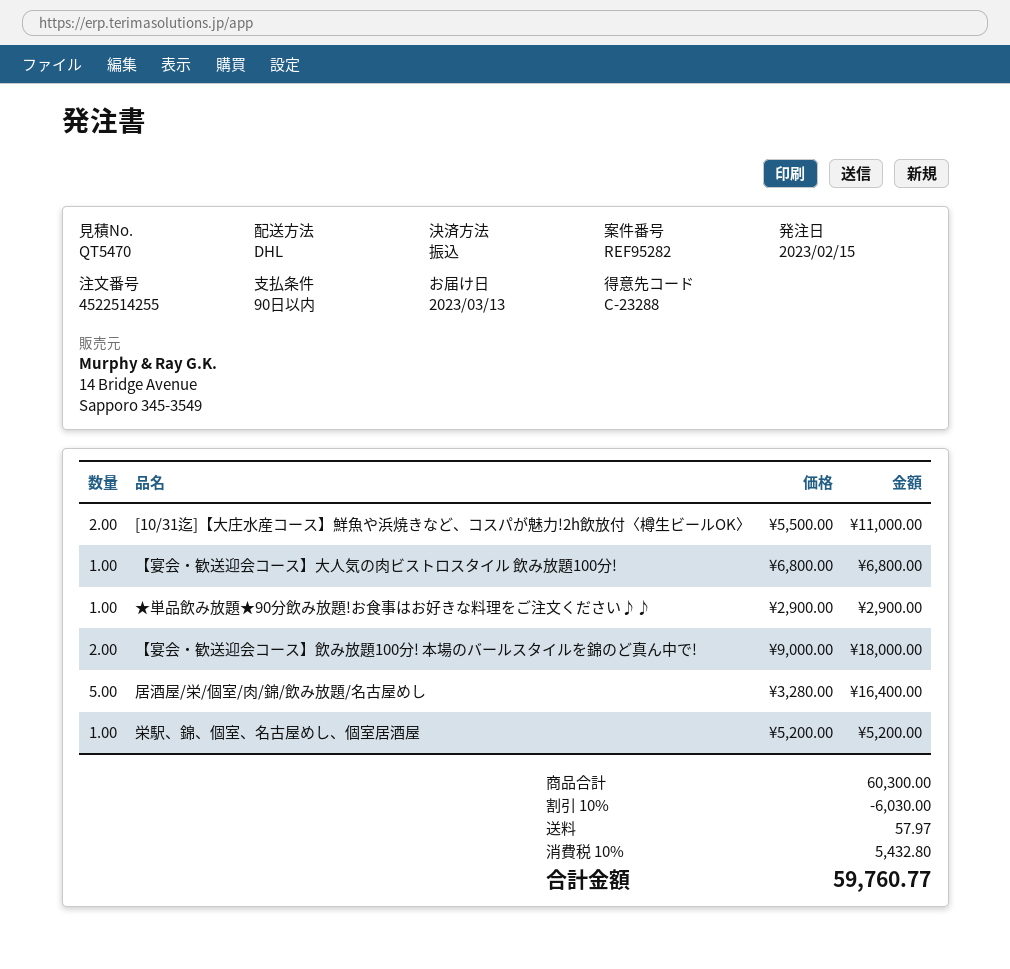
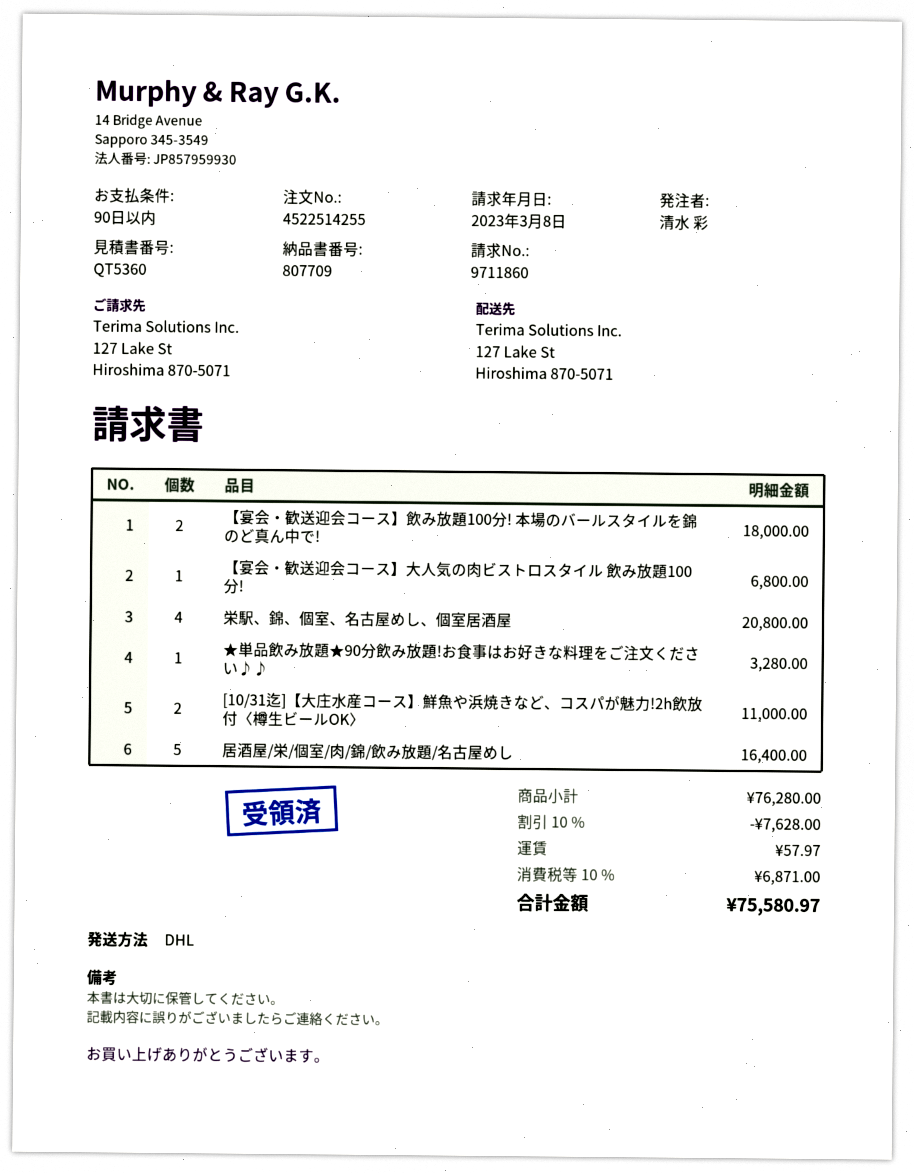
quote number: QT5470 -> QT5360
★単品飲み放題★90分飲み放題!お食事はお好きな料理をご注文ください♪♪: 1 for 2900.00 -> 1 for 3280.00
栄駅、錦、個室、名古屋めし、個室居酒屋: 1 for 5200.00 -> 4 for 20800.00
subtotal: 60300.00 -> 76280.00
discount: 10% = 6030.00 -> 10% = 7628.00
tax: 10% = 5432.80 -> 10% = 6871.00
total: 59760.77 -> 75580.97

